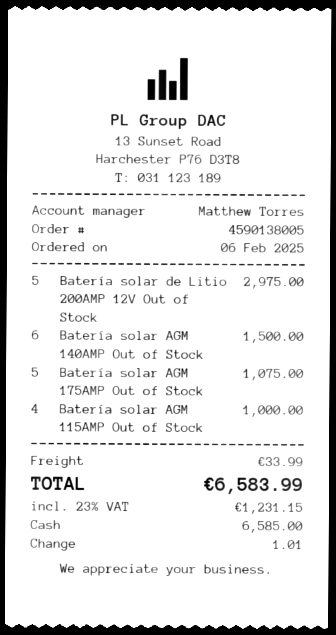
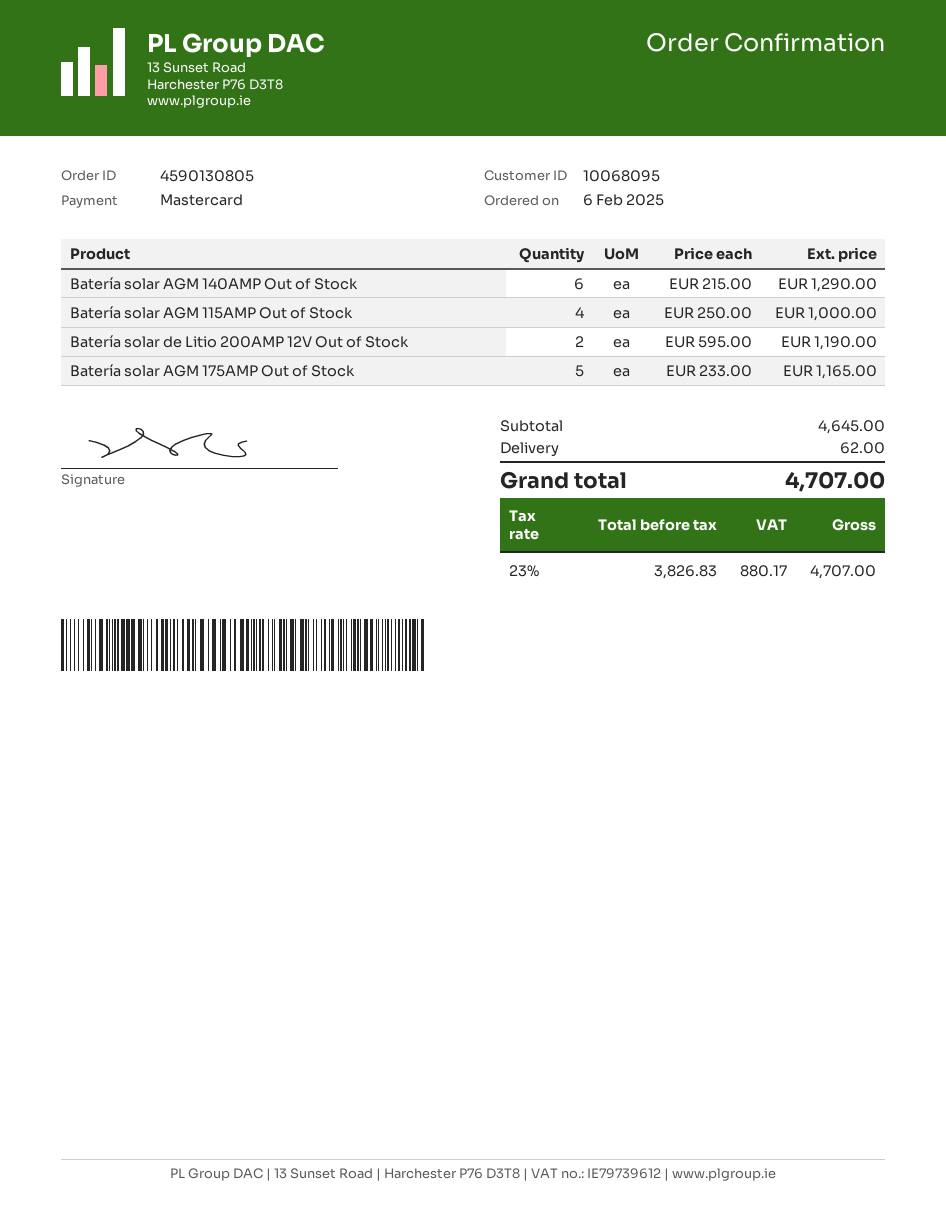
order number: 4590138005 -> 4590130805
payment method: cash -> Mastercard
Batería solar de Litio 200AMP 12V Out of Stock: 5 for 2975.00 -> 2 for 1190.00
Batería solar AGM 140AMP Out of Stock: 6 for 1500.00 -> 6 for 1290.00
Batería solar AGM 175AMP Out of Stock: 5 for 1075.00 -> 5 for 1165.00
shipping: 33.99 -> 62.00
tax: 23% = 1231.15 -> 23% = 880.17
total: 6583.99 -> 4707.00

